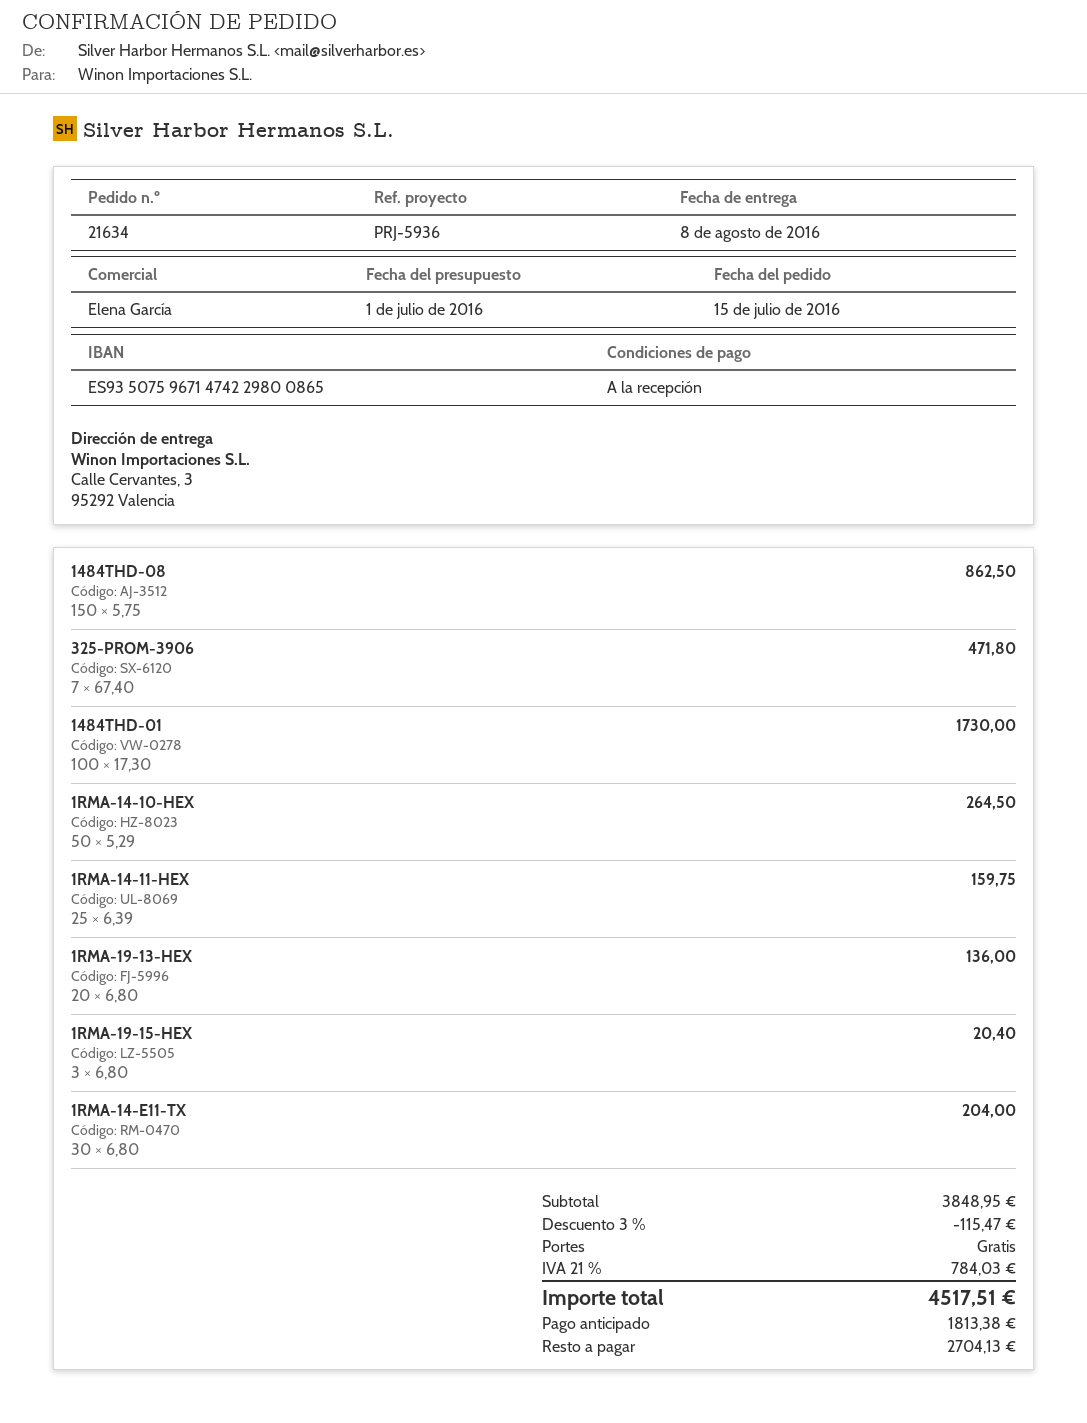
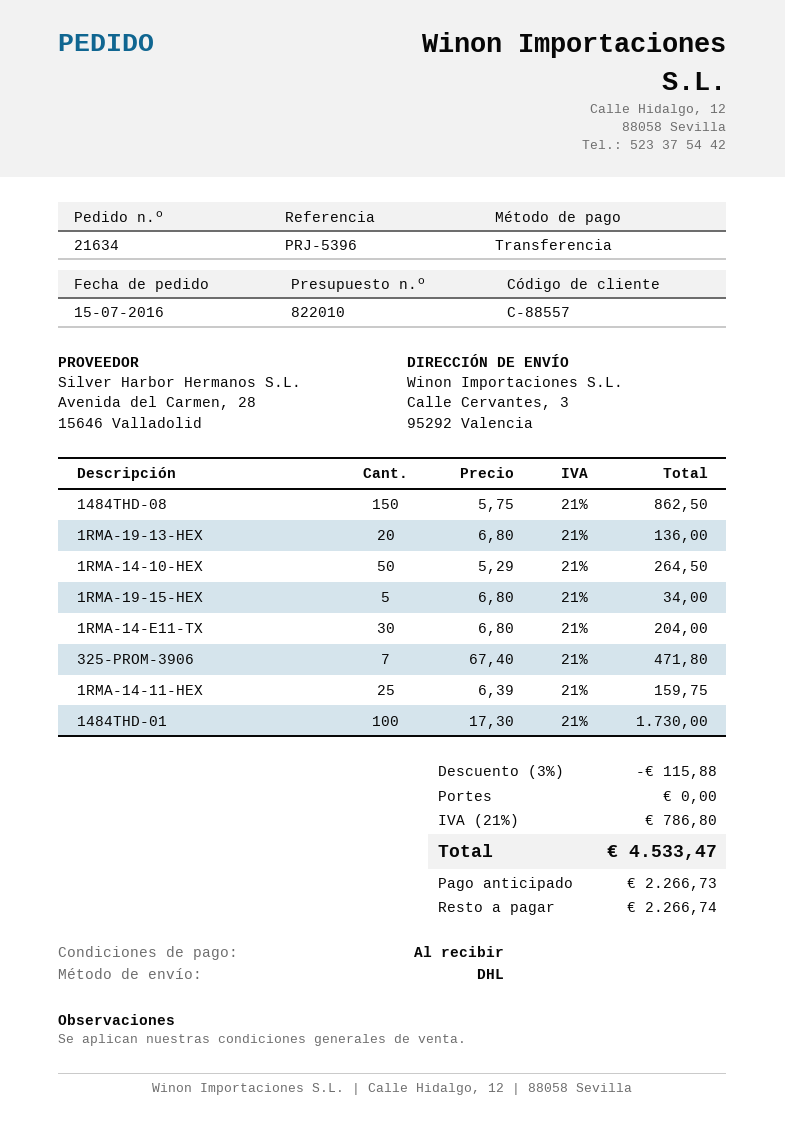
reference: PRJ-5936 -> PRJ-5396
1RMA-19-15-HEX: 3 x 6.80 = 20.40 -> 5 x 6.80 = 34.00
discount: 3% = 115.47 -> 3% = 115.88
tax: 21% = 784.03 -> 21% = 786.80
total: 4517.51 -> 4533.47
deposit: 1813.38 -> 2266.73
balance: 2704.13 -> 2266.74

